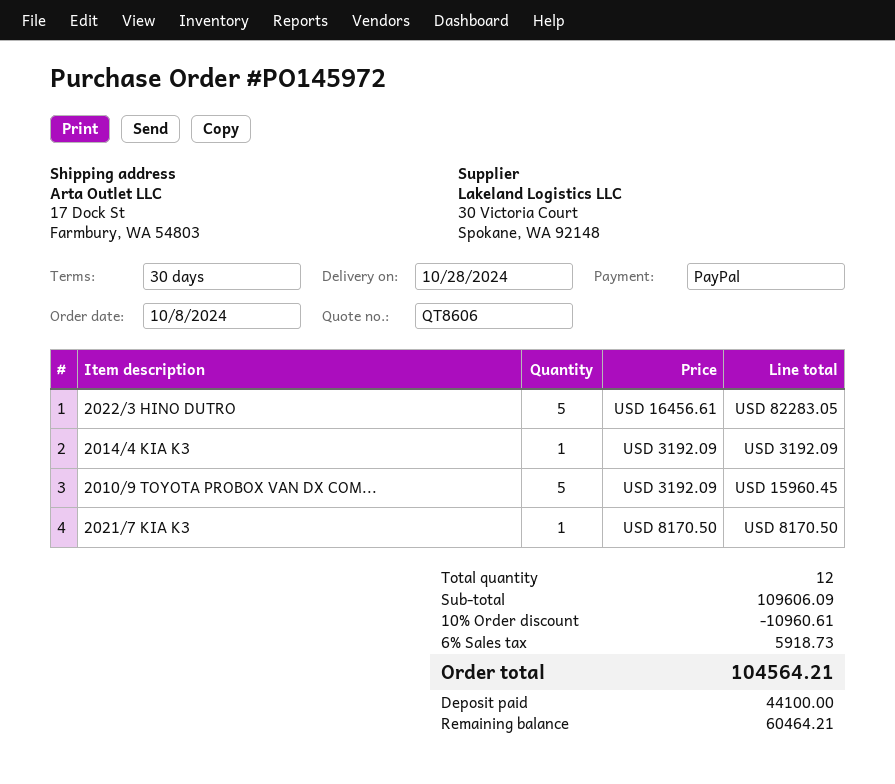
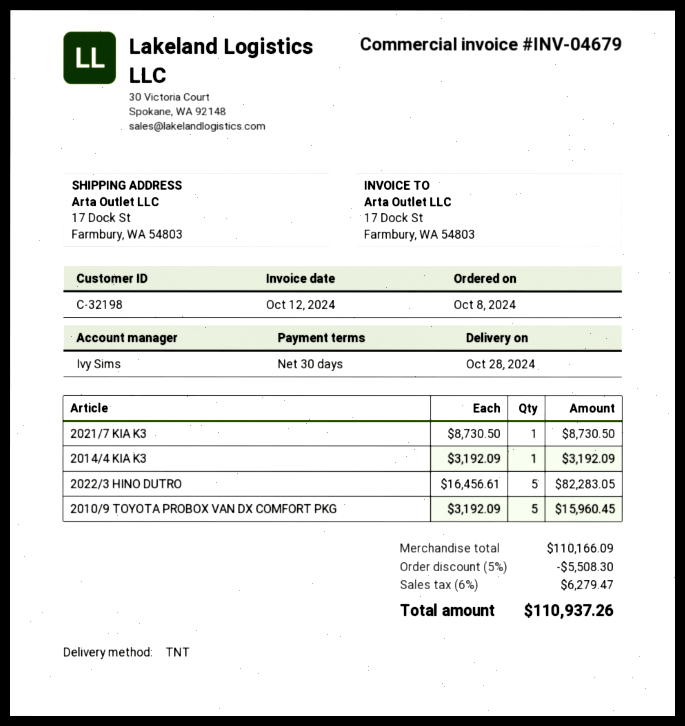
2021/7 KIA K3: 1 x 8170.50 = 8170.50 -> 1 x 8730.50 = 8730.50
subtotal: 109606.09 -> 110166.09
discount: 10% = 10960.61 -> 5% = 5508.30
tax: 6% = 5918.73 -> 6% = 6279.47
total: 104564.21 -> 110937.26

